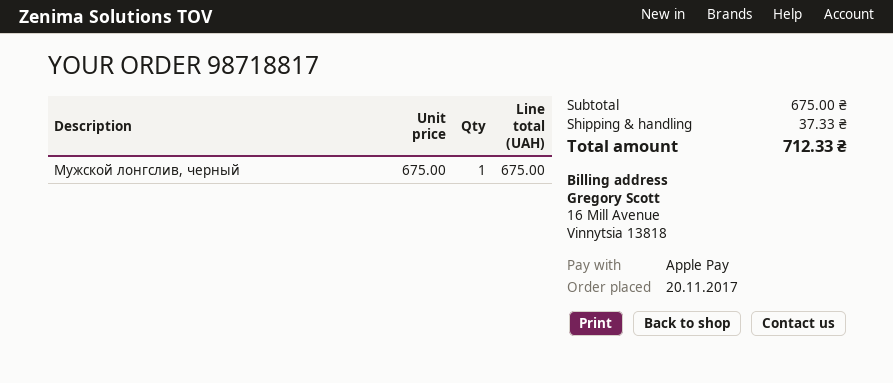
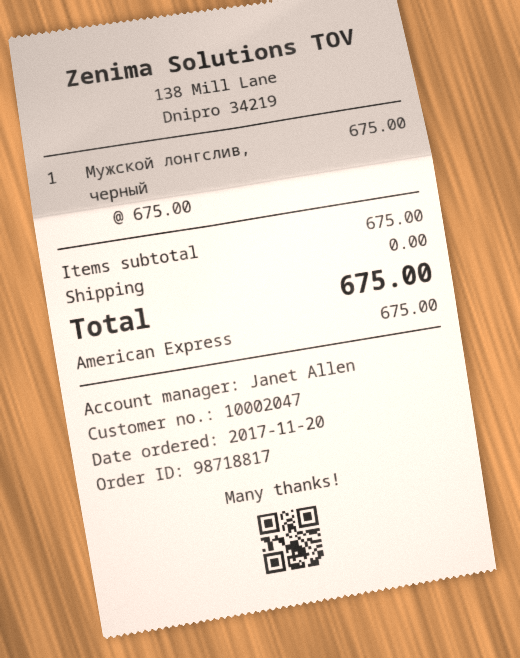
payment method: Apple Pay -> American Express
shipping: 37.33 -> 0.00
total: 712.33 -> 675.00

